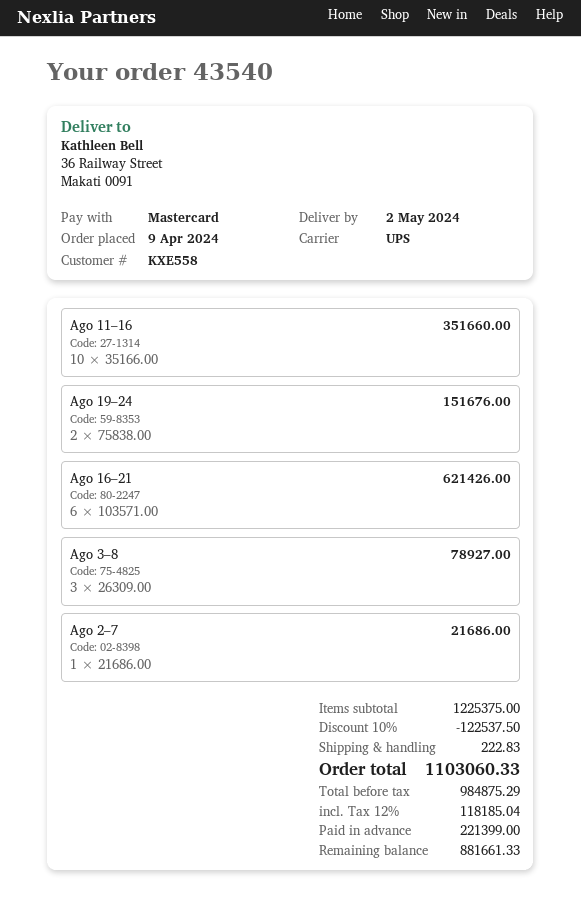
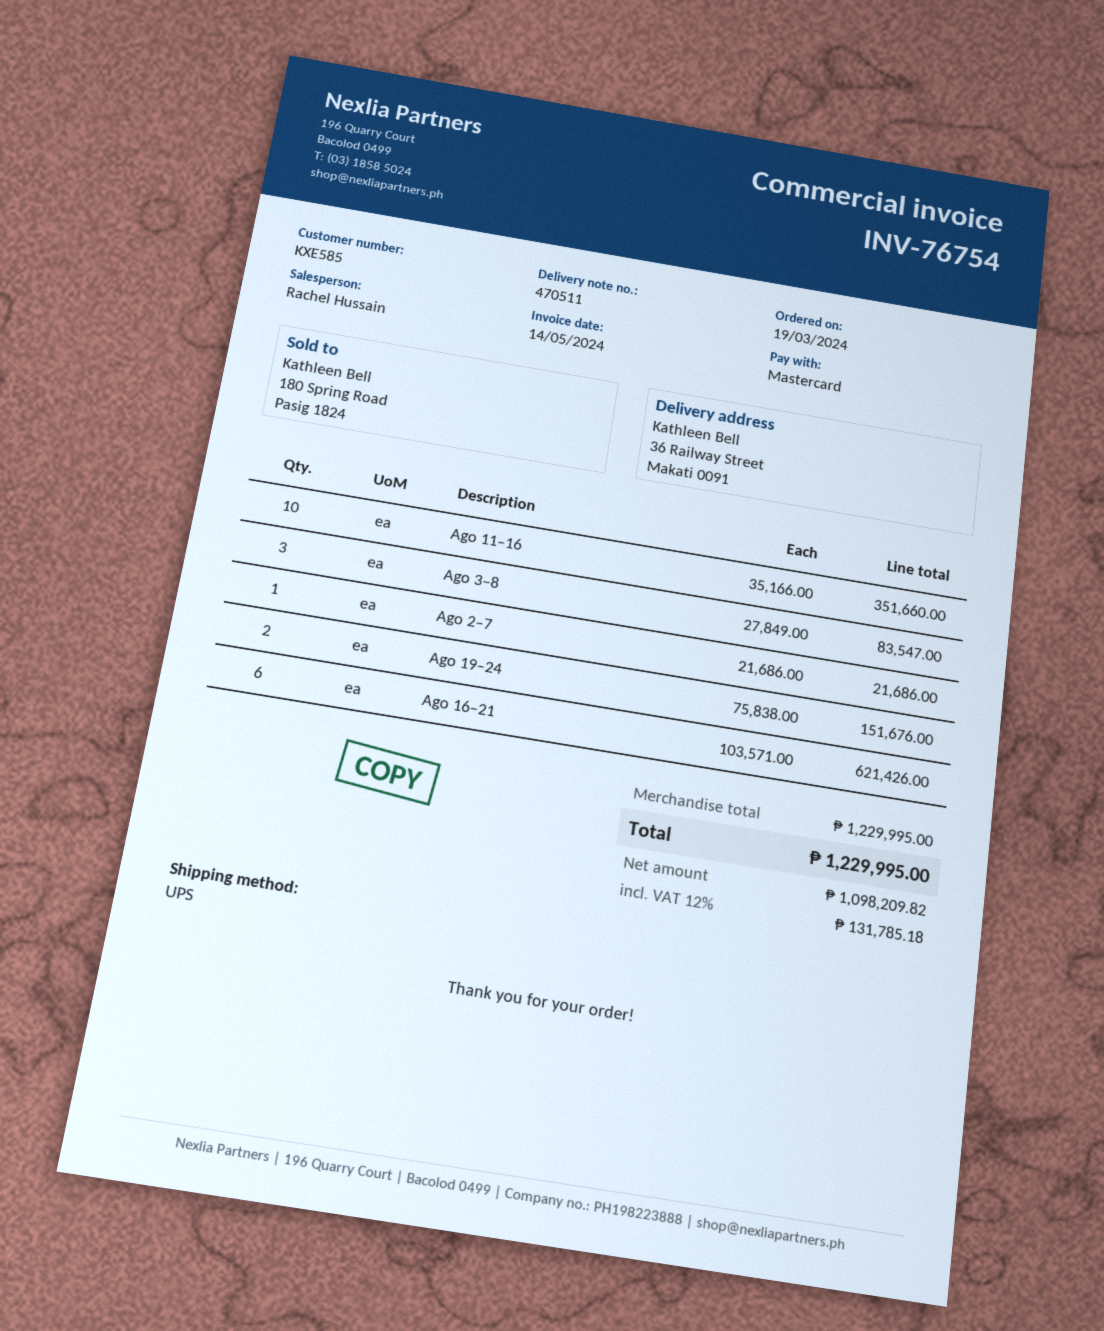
order date: 2024-04-09 -> 2024-03-19
customer number: KXE558 -> KXE585
Ago 3–8: 3 x 26309.00 = 78927.00 -> 3 x 27849.00 = 83547.00
subtotal: 1225375.00 -> 1229995.00
discount: 10% = 122537.50 -> none
shipping: 222.83 -> none
net: 984875.29 -> 1098209.82
tax: 12% = 118185.04 -> 12% = 131785.18
total: 1103060.33 -> 1229995.00

